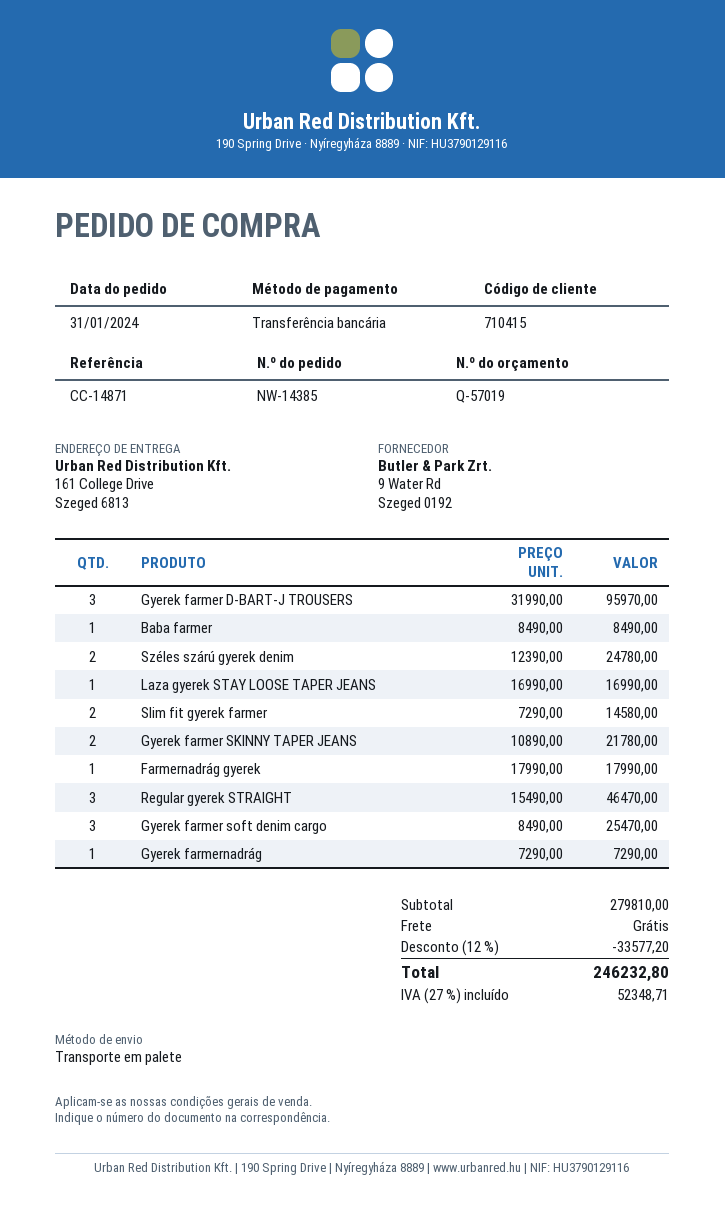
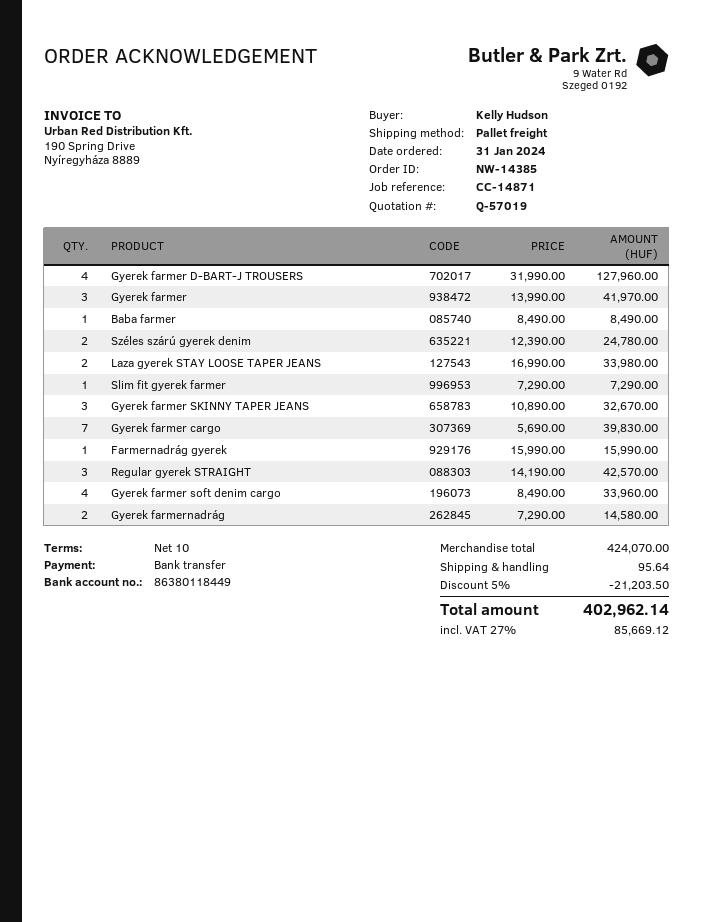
Gyerek farmer D-BART-J TROUSERS: 3 x 31990.00 = 95970.00 -> 4 x 31990.00 = 127960.00
Laza gyerek STAY LOOSE TAPER JEANS: 1 x 16990.00 = 16990.00 -> 2 x 16990.00 = 33980.00
Slim fit gyerek farmer: 2 x 7290.00 = 14580.00 -> 1 x 7290.00 = 7290.00
Gyerek farmer SKINNY TAPER JEANS: 2 x 10890.00 = 21780.00 -> 3 x 10890.00 = 32670.00
Farmernadrág gyerek: 1 x 17990.00 = 17990.00 -> 1 x 15990.00 = 15990.00
Regular gyerek STRAIGHT: 3 x 15490.00 = 46470.00 -> 3 x 14190.00 = 42570.00
Gyerek farmer soft denim cargo: 3 x 8490.00 = 25470.00 -> 4 x 8490.00 = 33960.00
Gyerek farmernadrág: 1 x 7290.00 = 7290.00 -> 2 x 7290.00 = 14580.00
Gyerek farmer: none -> 3 x 13990.00 = 41970.00
Gyerek farmer cargo: none -> 7 x 5690.00 = 39830.00
subtotal: 279810.00 -> 424070.00
discount: 12% = 33577.20 -> 5% = 21203.50
shipping: 0.00 -> 95.64
tax: 27% = 52348.71 -> 27% = 85669.12
total: 246232.80 -> 402962.14

